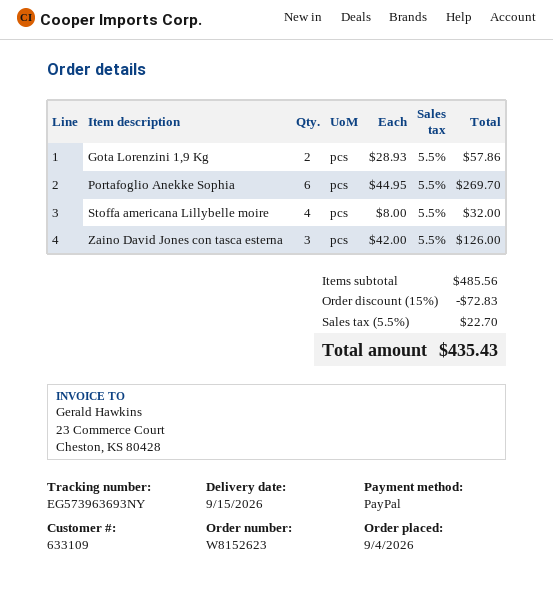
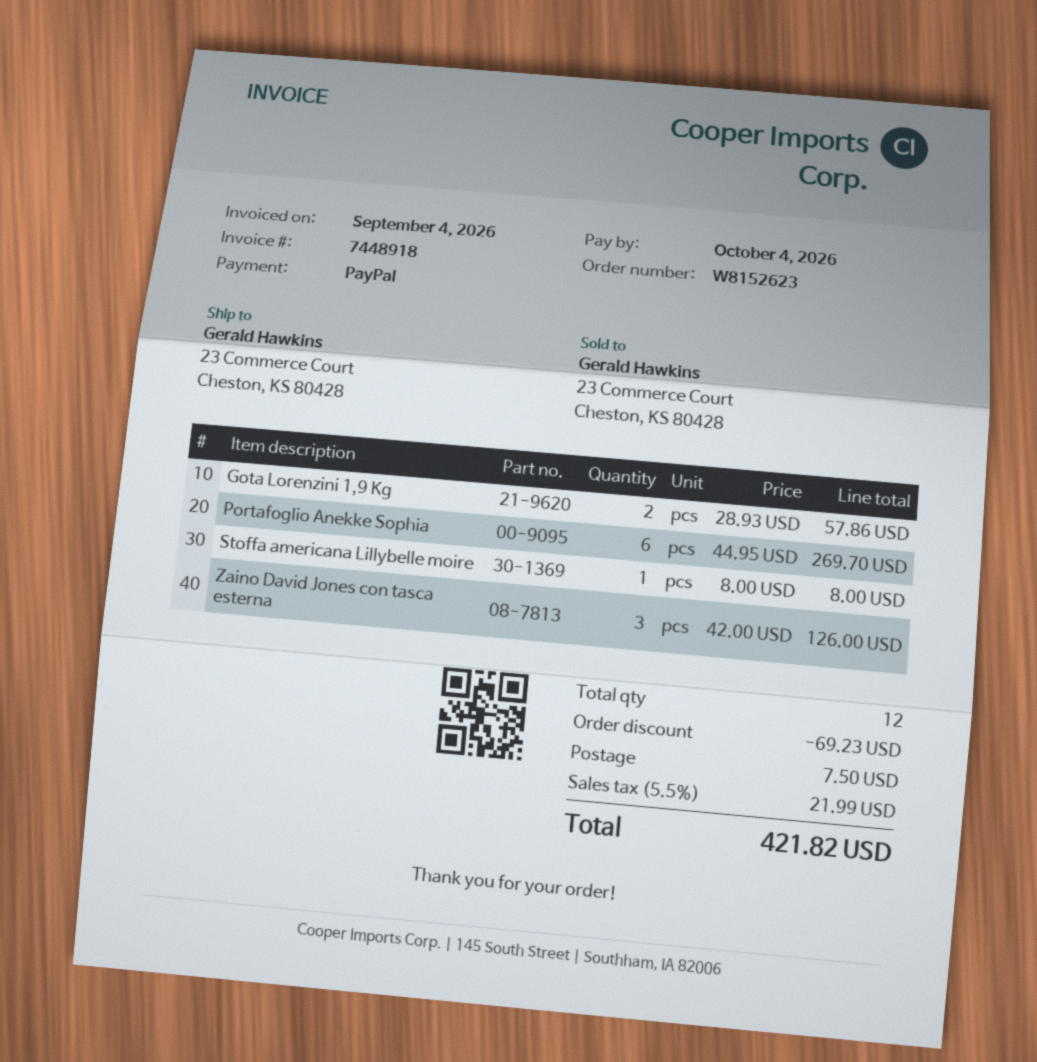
Stoffa americana Lillybelle moire: 4 x 8.00 = 32.00 -> 1 x 8.00 = 8.00
discount: 72.83 -> 69.23
shipping: none -> 7.50
tax: 5.5% = 22.70 -> 5.5% = 21.99
total: 435.43 -> 421.82

